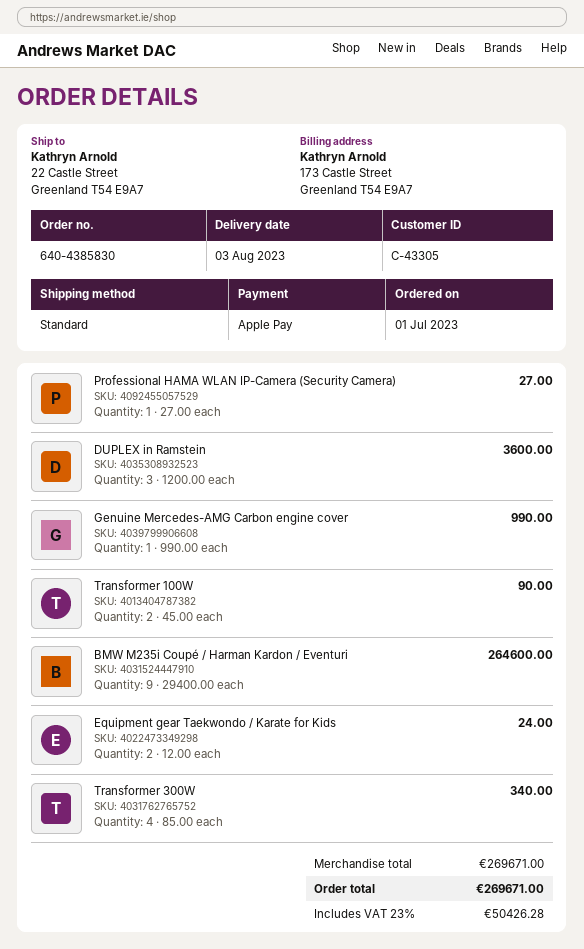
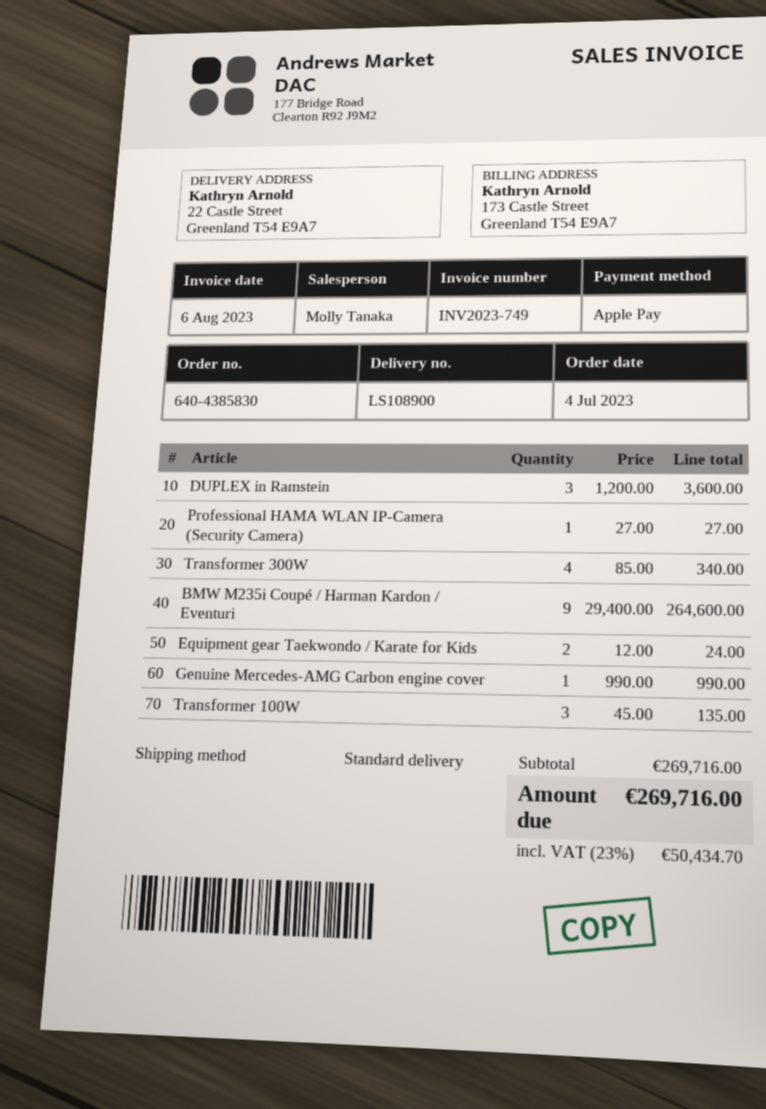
order date: 2023-07-01 -> 2023-07-04
Transformer 100W: 2 x 45.00 = 90.00 -> 3 x 45.00 = 135.00
subtotal: 269671.00 -> 269716.00
tax: 23% = 50426.28 -> 23% = 50434.70
total: 269671.00 -> 269716.00

